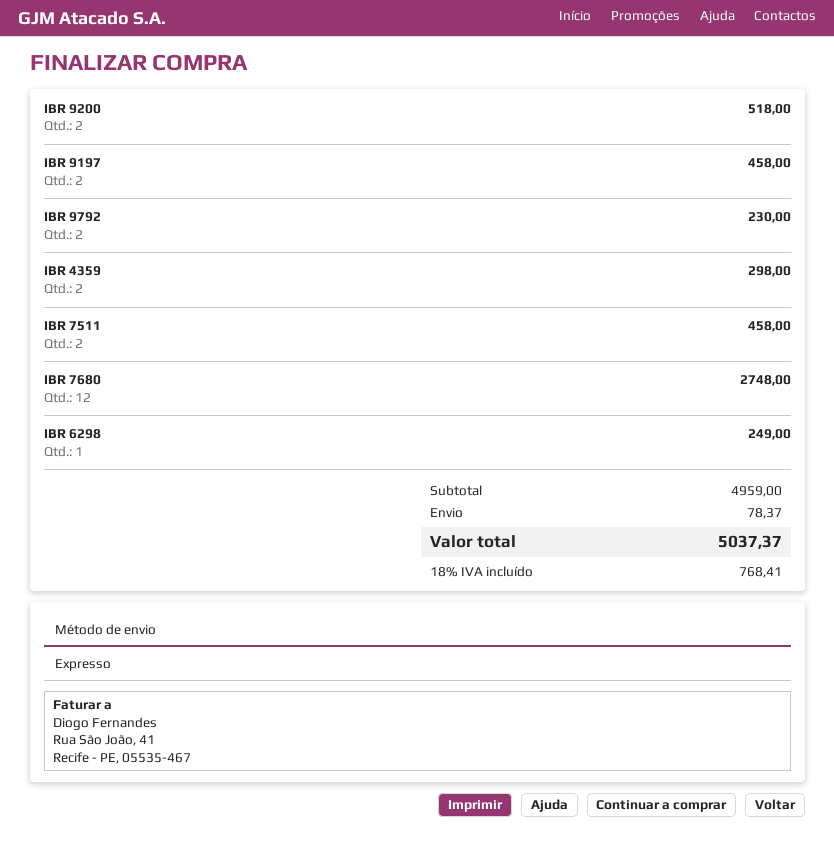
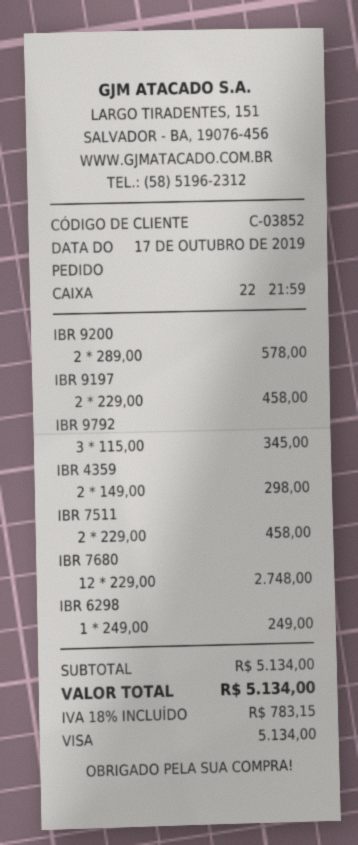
IBR 9200: 2 for 518.00 -> 2 for 578.00
IBR 9792: 2 for 230.00 -> 3 for 345.00
subtotal: 4959.00 -> 5134.00
shipping: 78.37 -> none
tax: 18% = 768.41 -> 18% = 783.15
total: 5037.37 -> 5134.00

